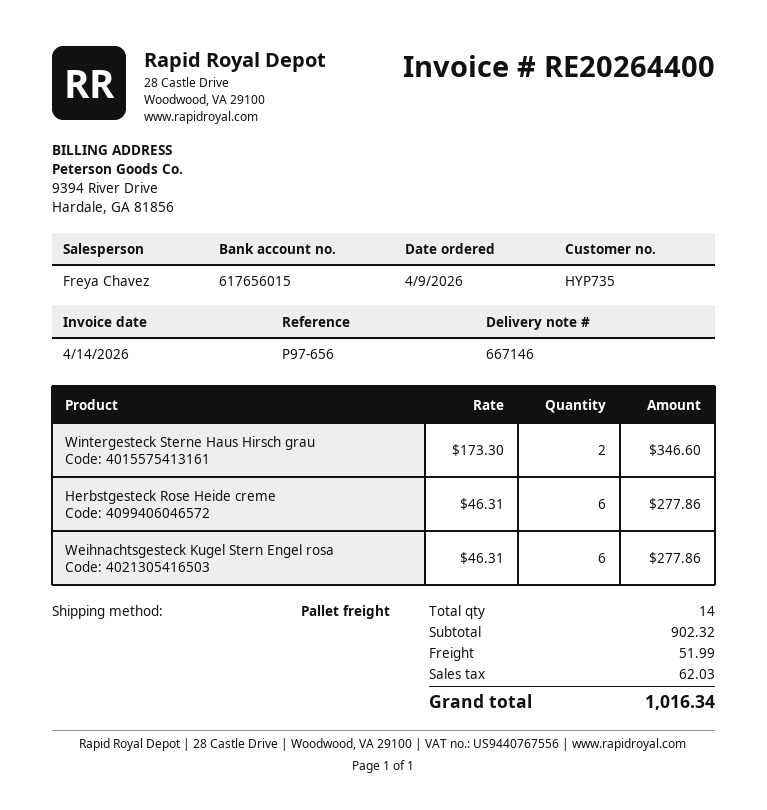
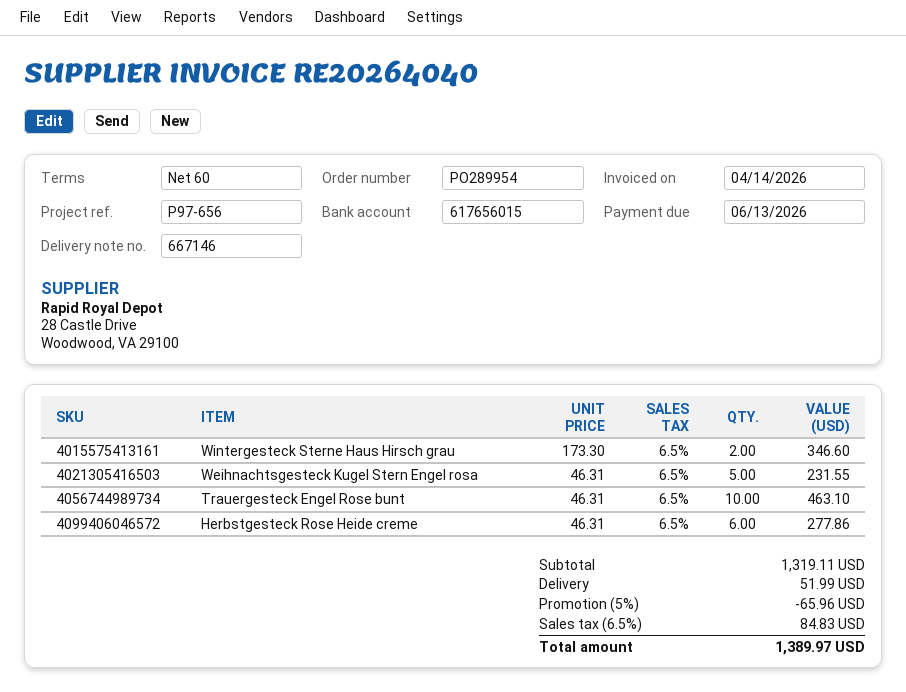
invoice number: RE20264400 -> RE20264040
Weihnachtsgesteck Kugel Stern Engel rosa: 6 x 46.31 = 277.86 -> 5 x 46.31 = 231.55
Trauergesteck Engel Rose bunt: none -> 10 x 46.31 = 463.10
subtotal: 902.32 -> 1319.11
discount: none -> 5% = 65.96
tax: 62.03 -> 84.83
total: 1016.34 -> 1389.97

